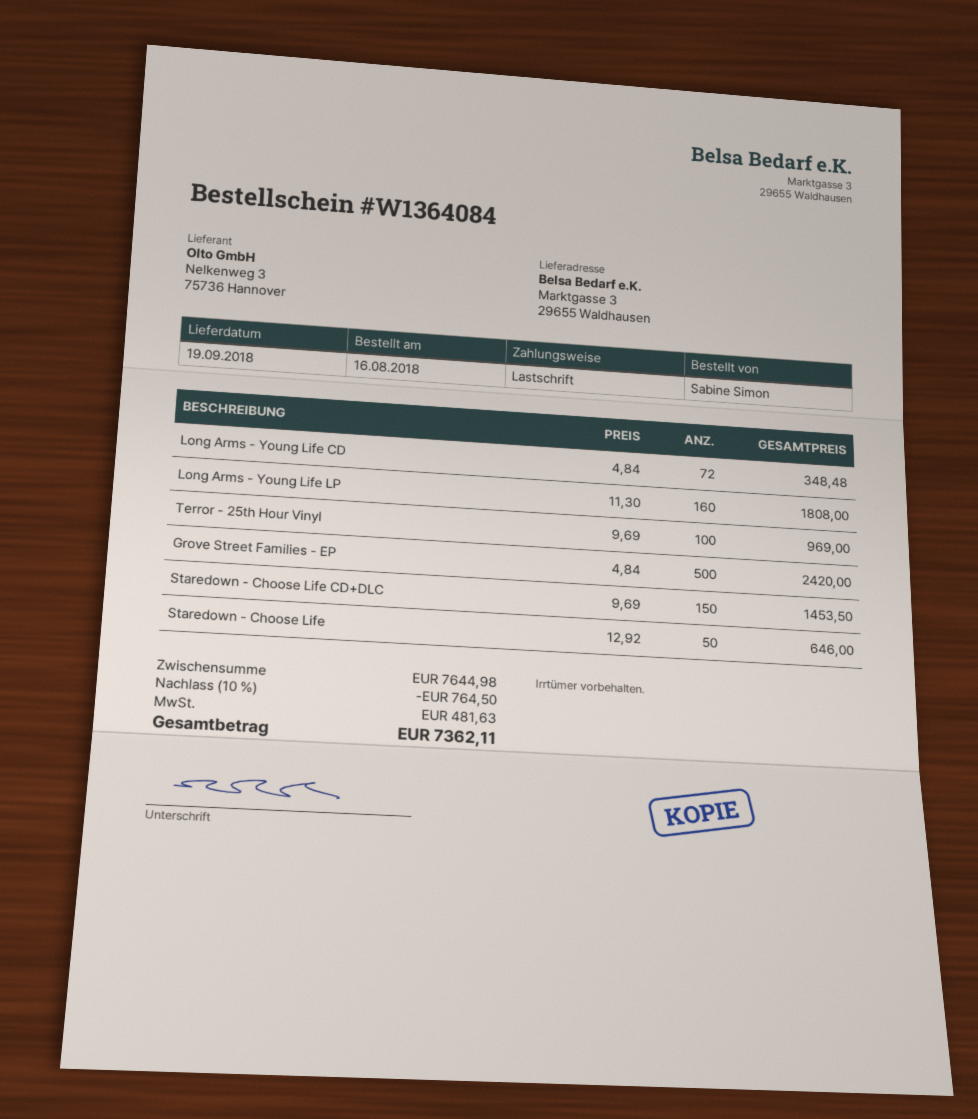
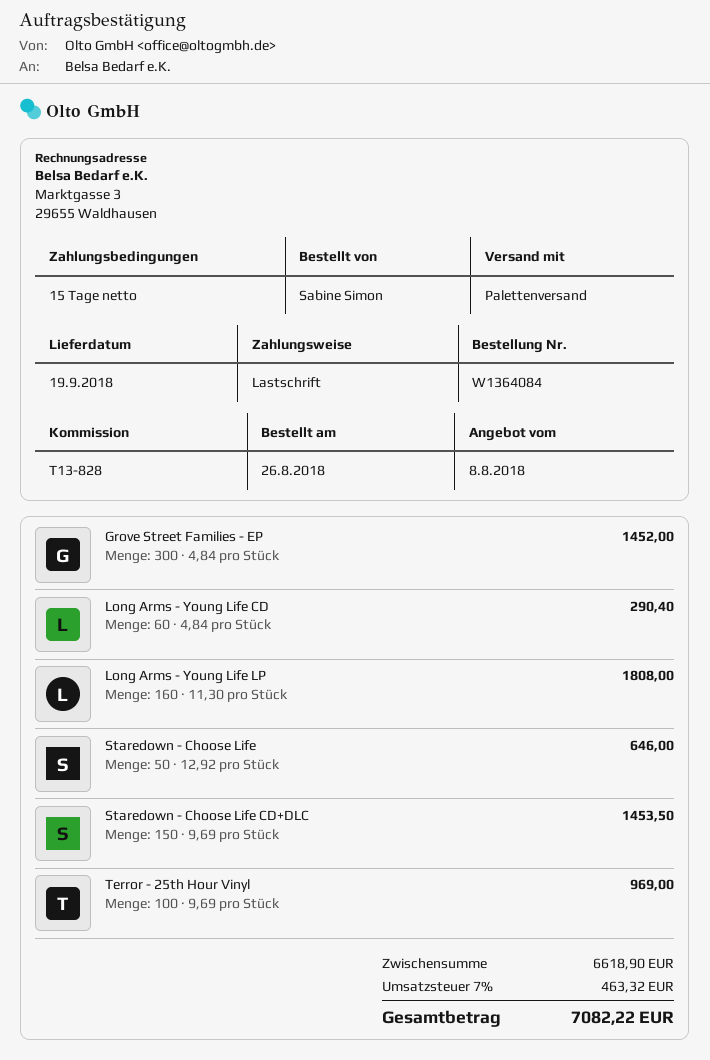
order date: 2018-08-16 -> 2018-08-26
Long Arms - Young Life CD: 72 x 4.84 = 348.48 -> 60 x 4.84 = 290.40
Grove Street Families - EP: 500 x 4.84 = 2420.00 -> 300 x 4.84 = 1452.00
subtotal: 7644.98 -> 6618.90
discount: 10% = 764.50 -> none
tax: 481.63 -> 463.32
total: 7362.11 -> 7082.22

